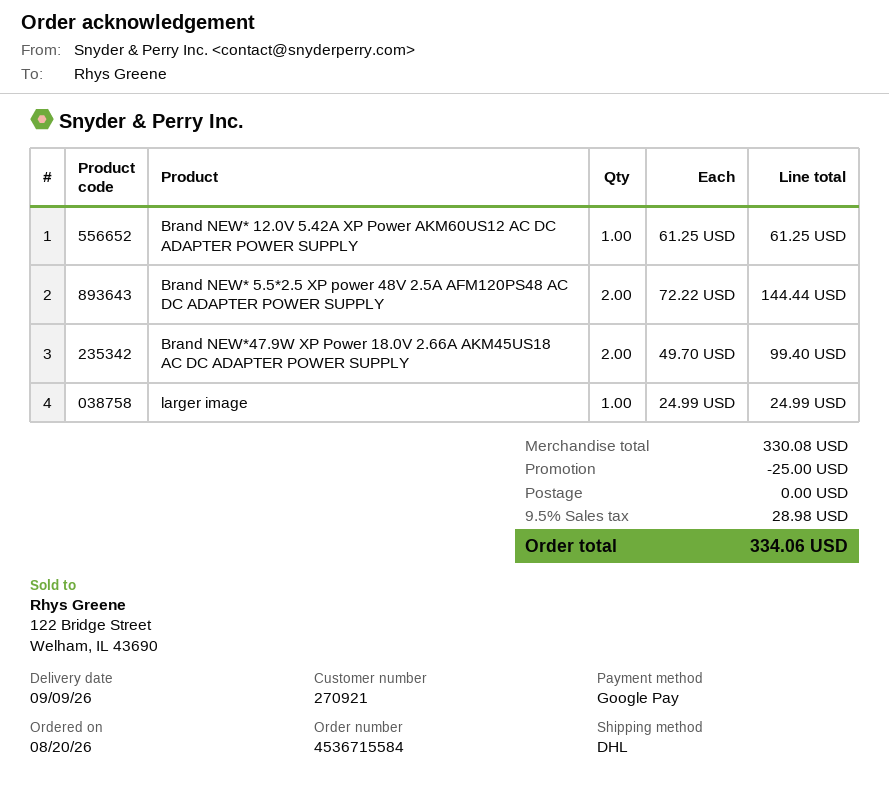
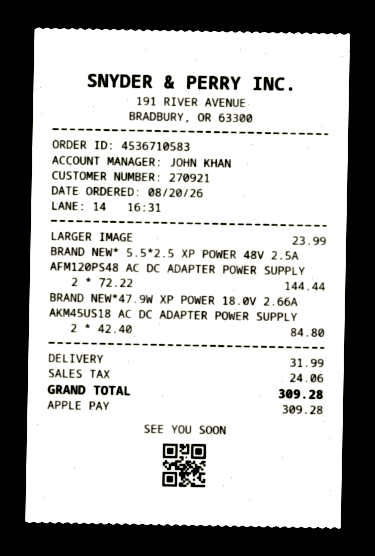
order number: 4536715584 -> 4536710583
payment method: Google Pay -> Apple Pay
Brand NEW* 12.0V 5.42A XP Power AKM60US12 AC DC ADAPTER POWER SUPPLY: 1 x 61.25 = 61.25 -> none
Brand NEW*47.9W XP Power 18.0V 2.66A AKM45US18 AC DC ADAPTER POWER SUPPLY: 2 x 49.70 = 99.40 -> 2 x 42.40 = 84.80
larger image: 1 x 24.99 = 24.99 -> 1 x 23.99 = 23.99
discount: 25.00 -> none
shipping: 0.00 -> 31.99
tax: 28.98 -> 24.06
total: 334.06 -> 309.28

